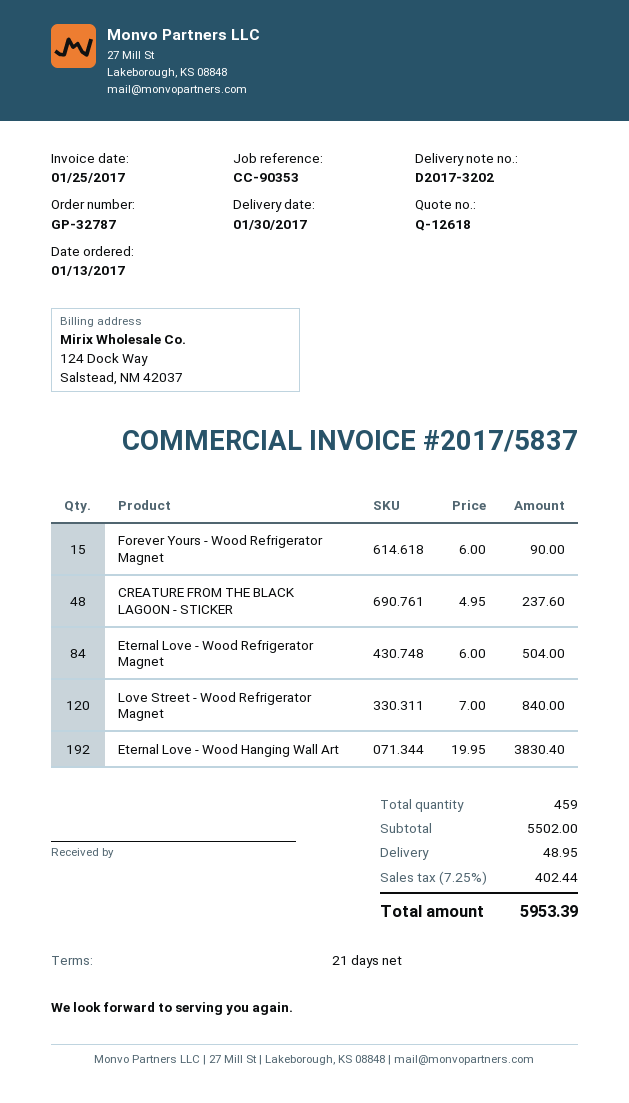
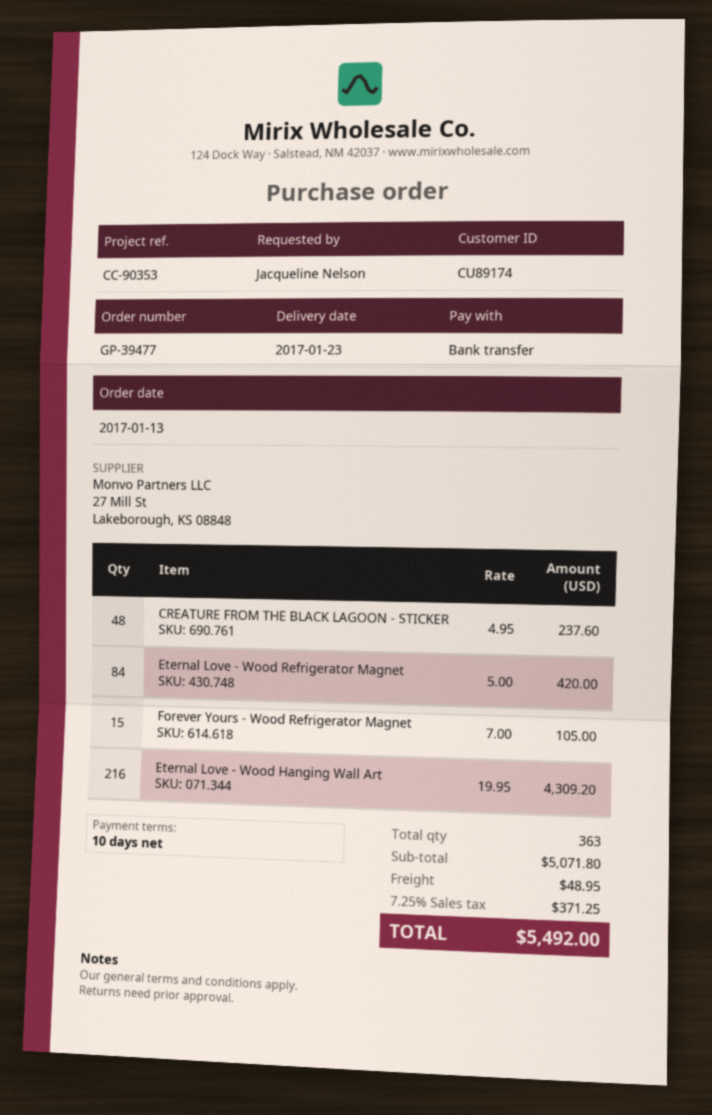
order number: GP-32787 -> GP-39477
delivery date: 2017-01-30 -> 2017-01-23
payment terms: 21 days -> 10 days
Forever Yours - Wood Refrigerator Magnet: 15 x 6.00 = 90.00 -> 15 x 7.00 = 105.00
Eternal Love - Wood Refrigerator Magnet: 84 x 6.00 = 504.00 -> 84 x 5.00 = 420.00
Love Street - Wood Refrigerator Magnet: 120 x 7.00 = 840.00 -> none
Eternal Love - Wood Hanging Wall Art: 192 x 19.95 = 3830.40 -> 216 x 19.95 = 4309.20
total quantity: 459 -> 363
subtotal: 5502.00 -> 5071.80
tax: 7.25% = 402.44 -> 7.25% = 371.25
total: 5953.39 -> 5492.00

